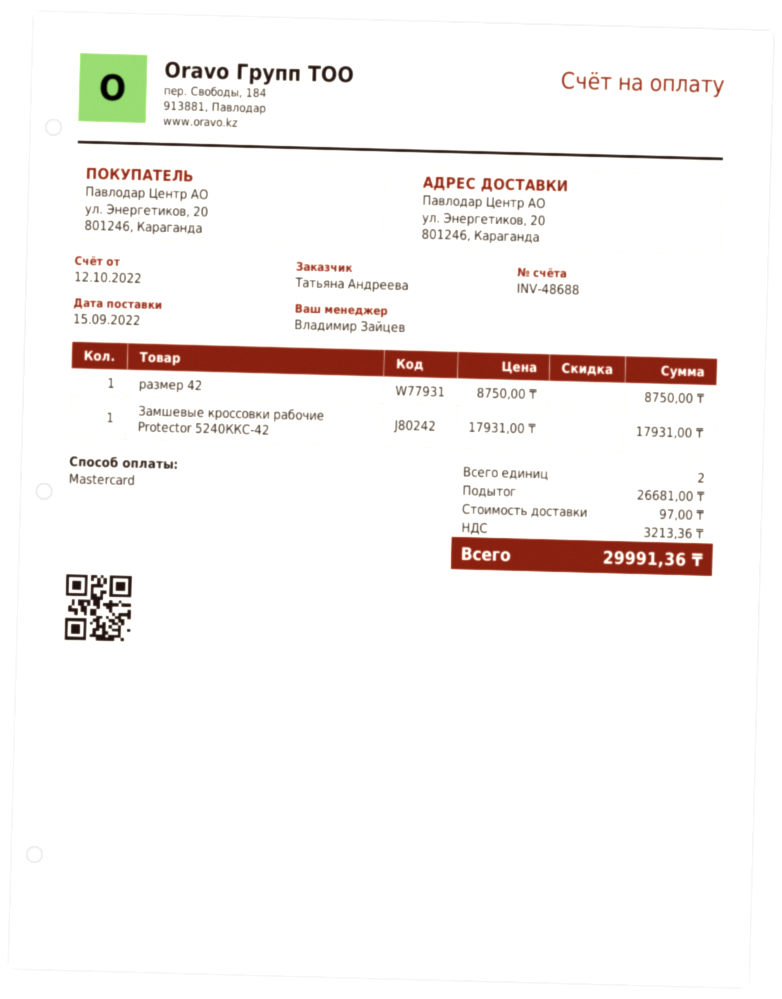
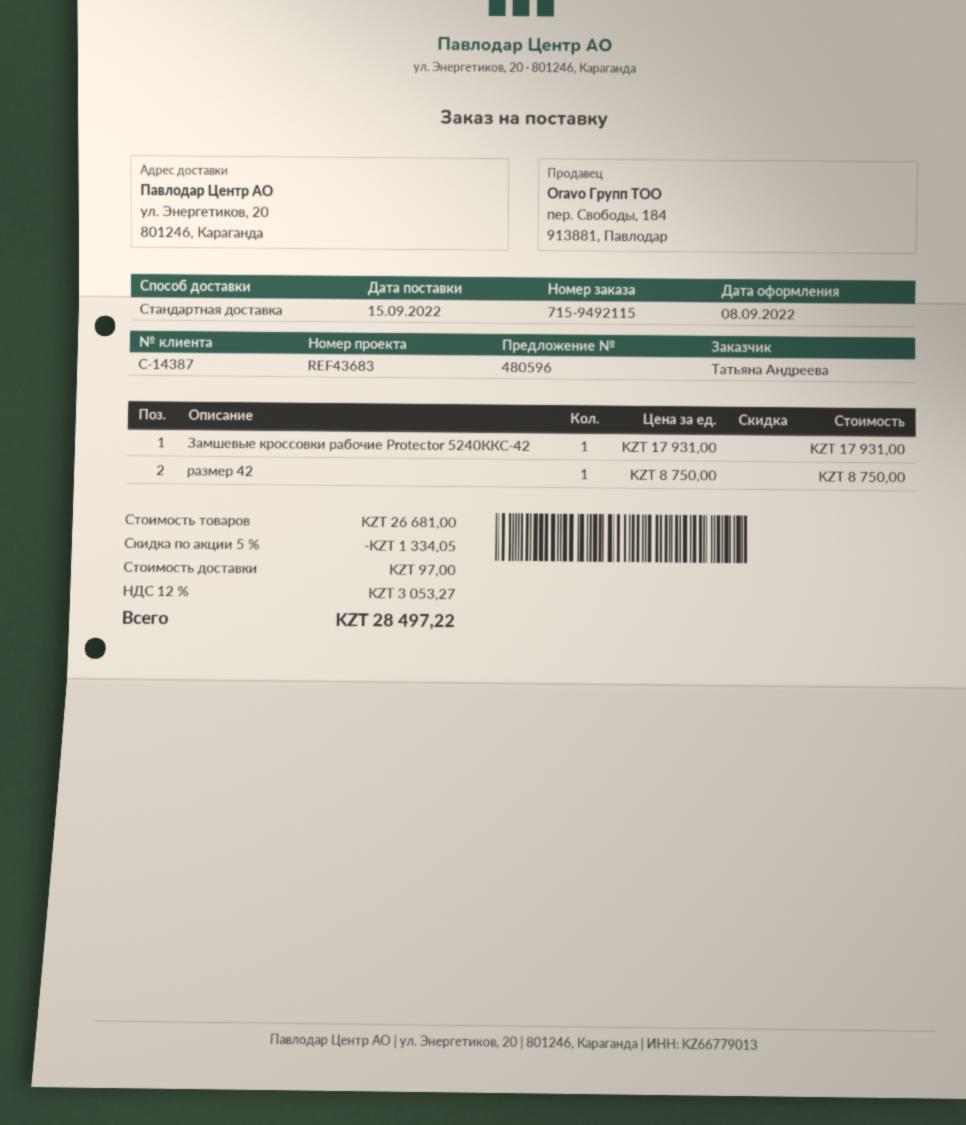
discount: none -> 5% = 1334.05
tax: 3213.36 -> 3053.27
total: 29991.36 -> 28497.22

